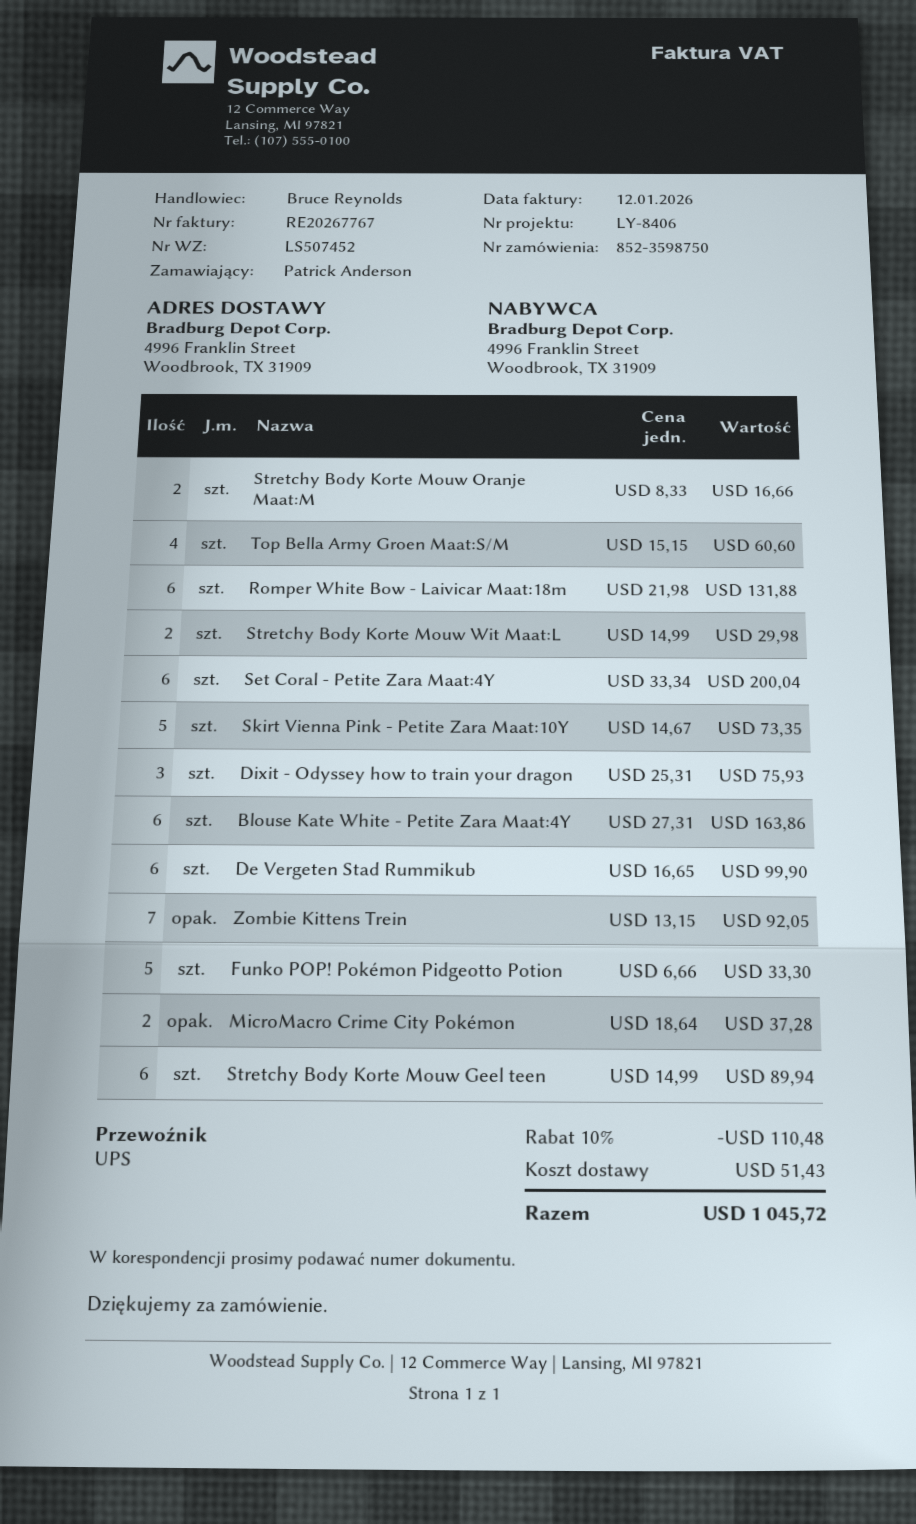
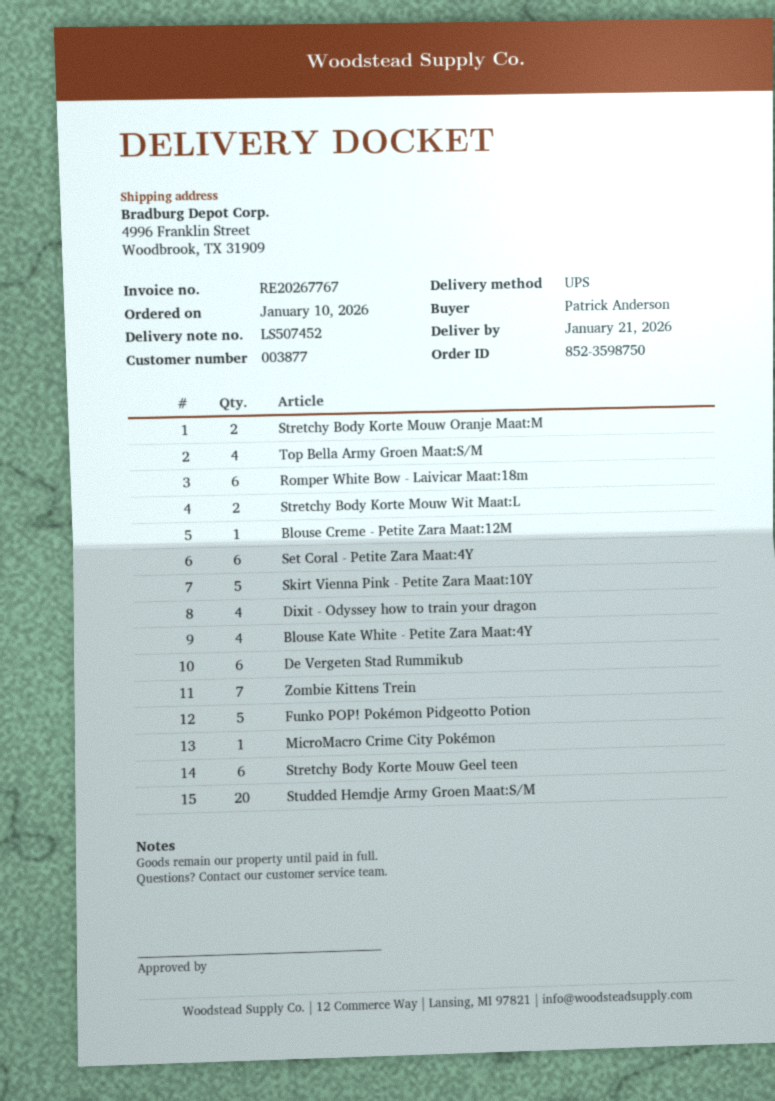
Dixit - Odyssey how to train your dragon: 3 -> 4
Blouse Kate White - Petite Zara Maat:4Y: 6 -> 4
MicroMacro Crime City Pokémon: 2 -> 1
Blouse Creme - Petite Zara Maat:12M: none -> 1
Studded Hemdje Army Groen Maat:S/M: none -> 20

